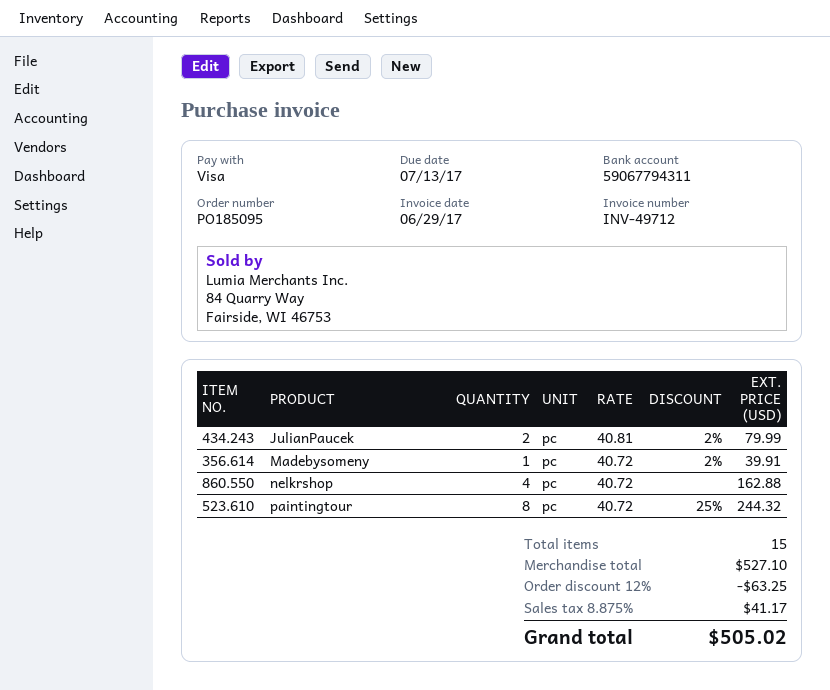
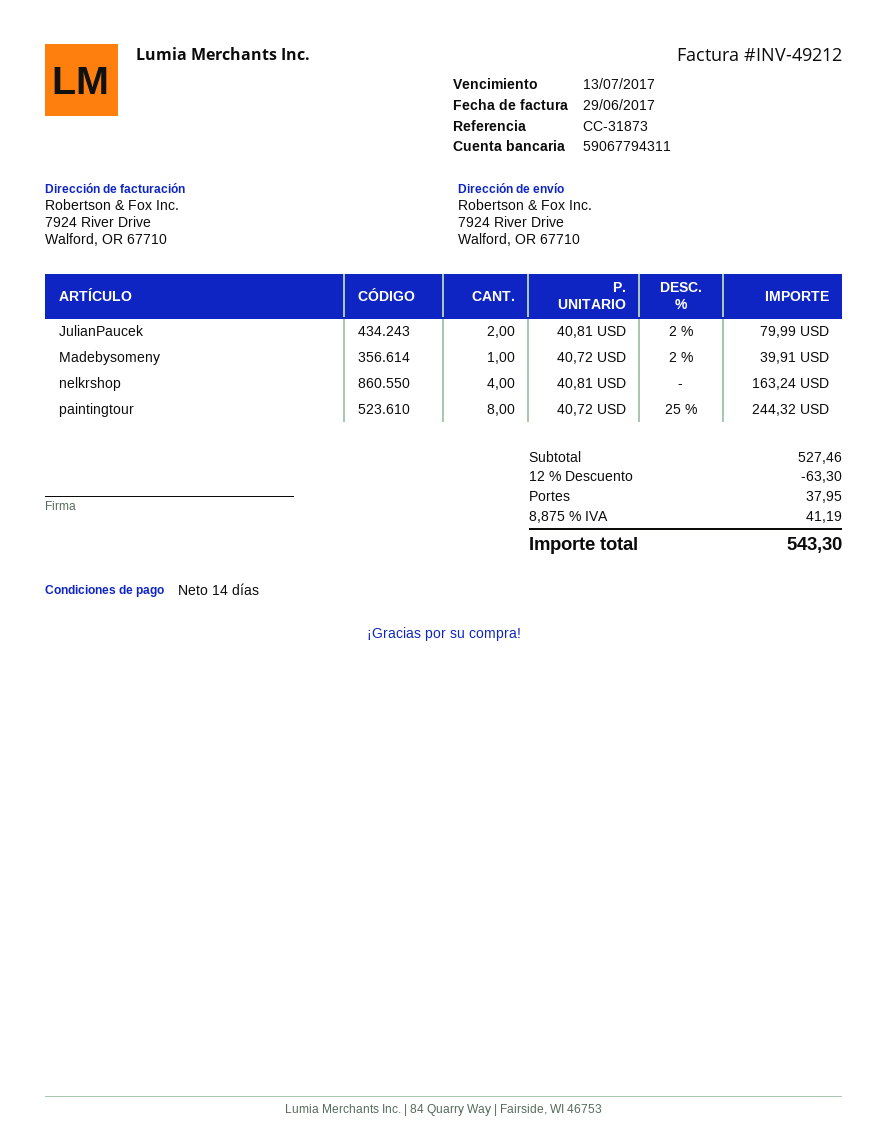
invoice number: INV-49712 -> INV-49212
nelkrshop: 4 x 40.72 = 162.88 -> 4 x 40.81 = 163.24
subtotal: 527.10 -> 527.46
discount: 12% = 63.25 -> 12% = 63.30
shipping: none -> 37.95
tax: 8.875% = 41.17 -> 8.875% = 41.19
total: 505.02 -> 543.30

